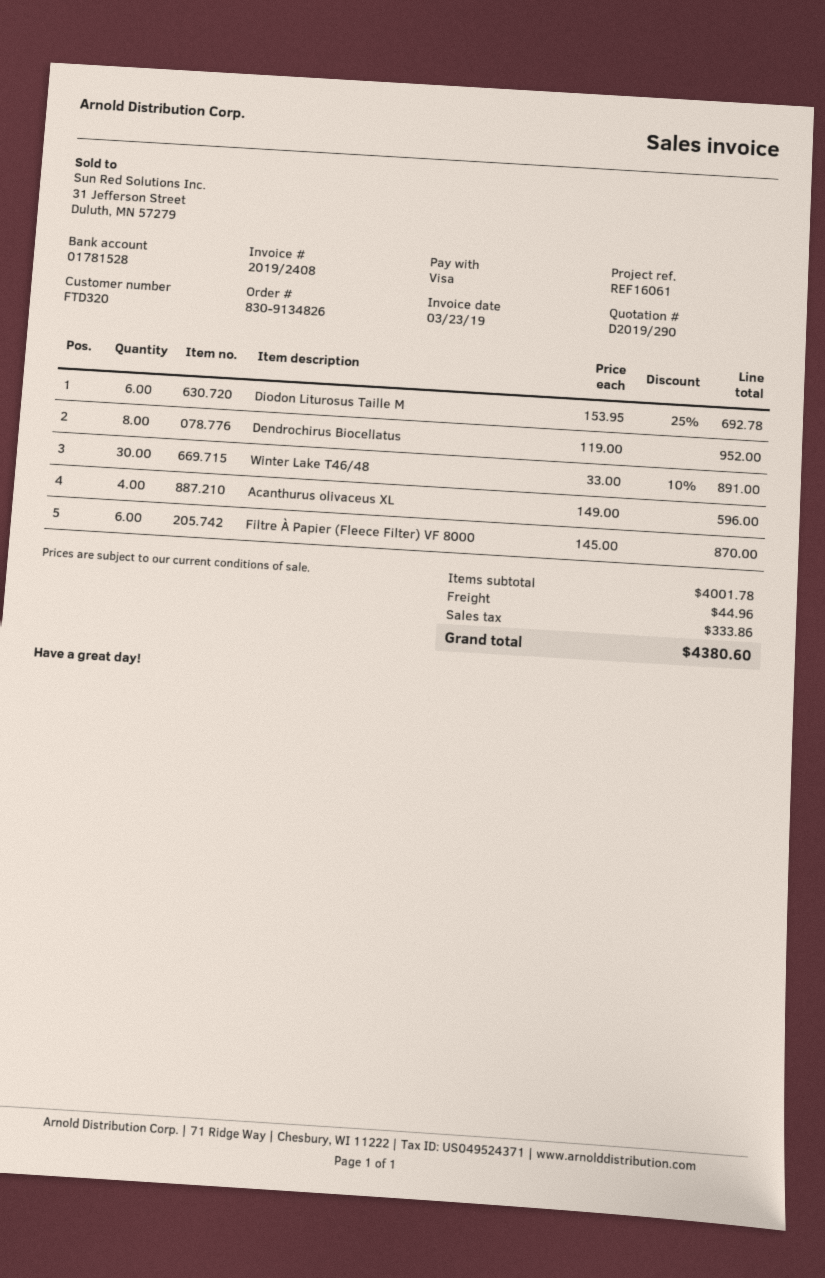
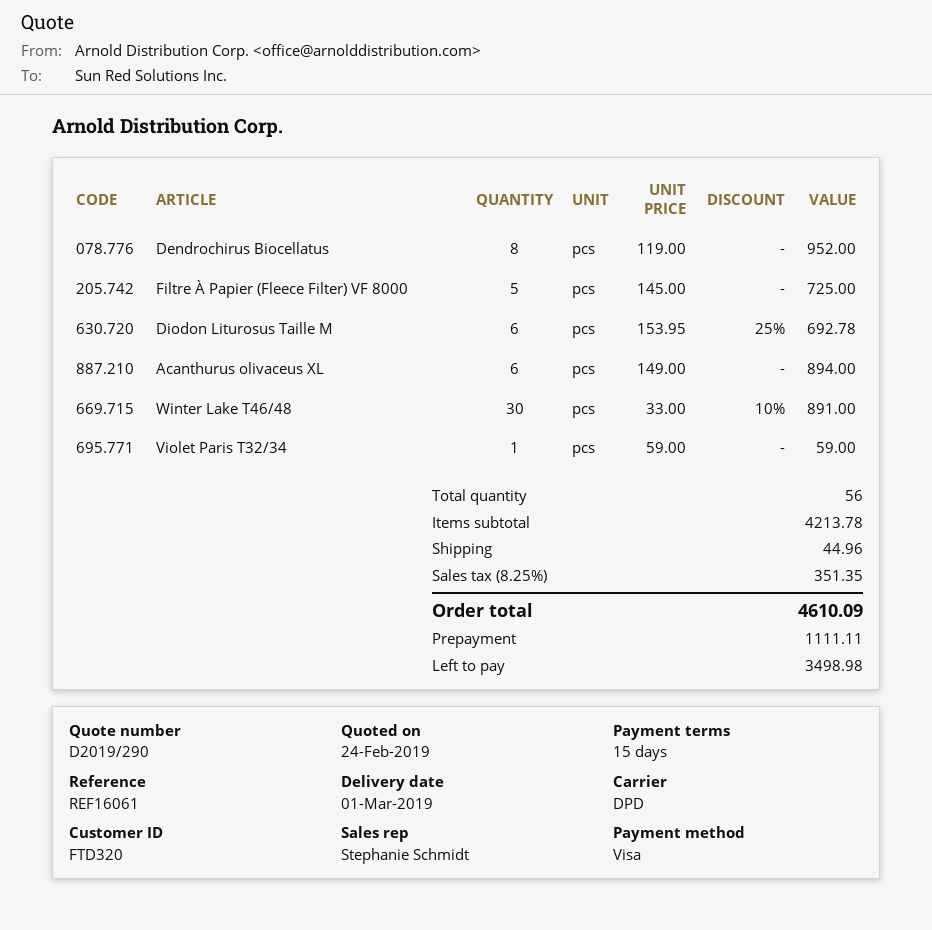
Acanthurus olivaceus XL: 4 x 149.00 = 596.00 -> 6 x 149.00 = 894.00
Filtre À Papier (Fleece Filter) VF 8000: 6 x 145.00 = 870.00 -> 5 x 145.00 = 725.00
Violet Paris T32/34: none -> 1 x 59.00 = 59.00
subtotal: 4001.78 -> 4213.78
tax: 333.86 -> 351.35
total: 4380.60 -> 4610.09

